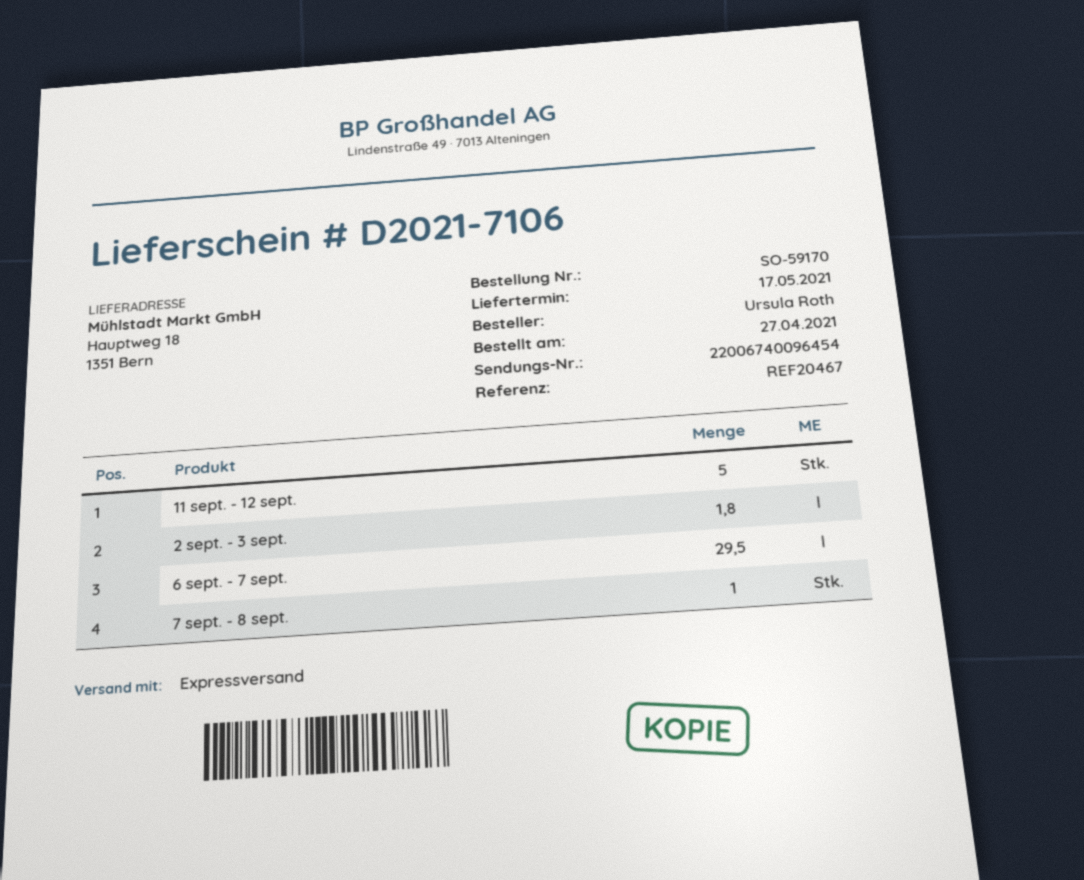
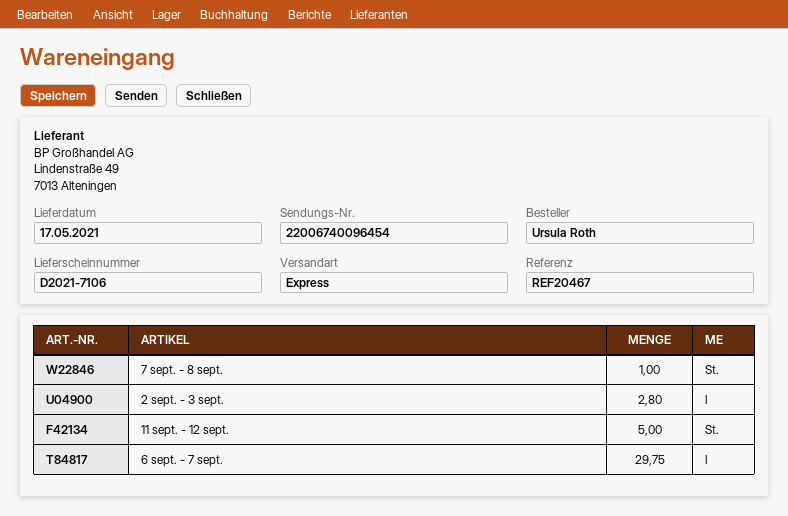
2 sept. - 3 sept.: 1.8 -> 2.8
6 sept. - 7 sept.: 29.5 -> 29.75

